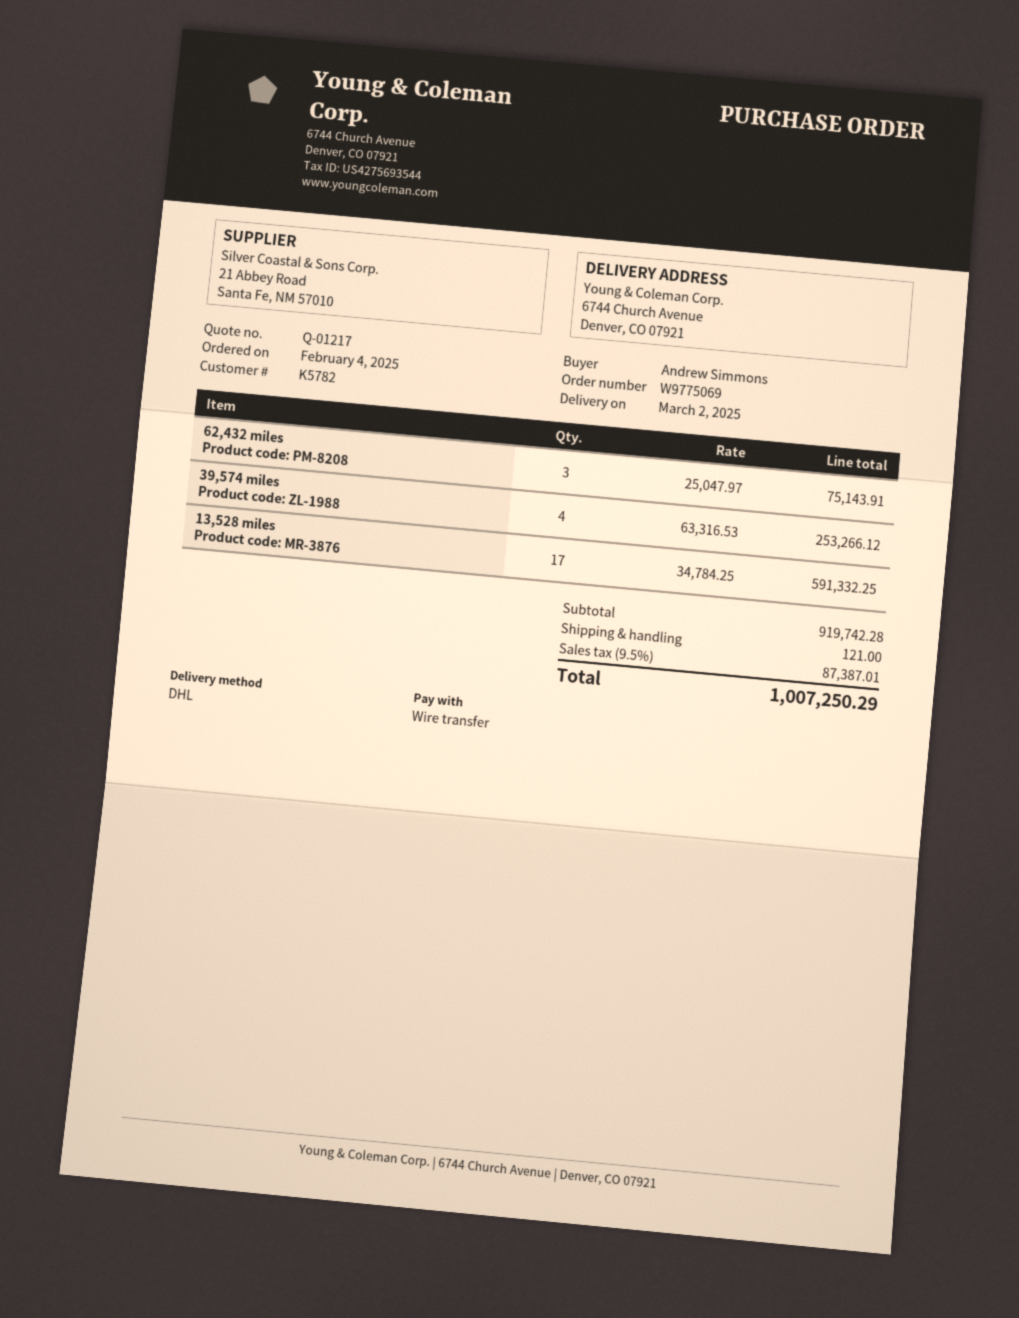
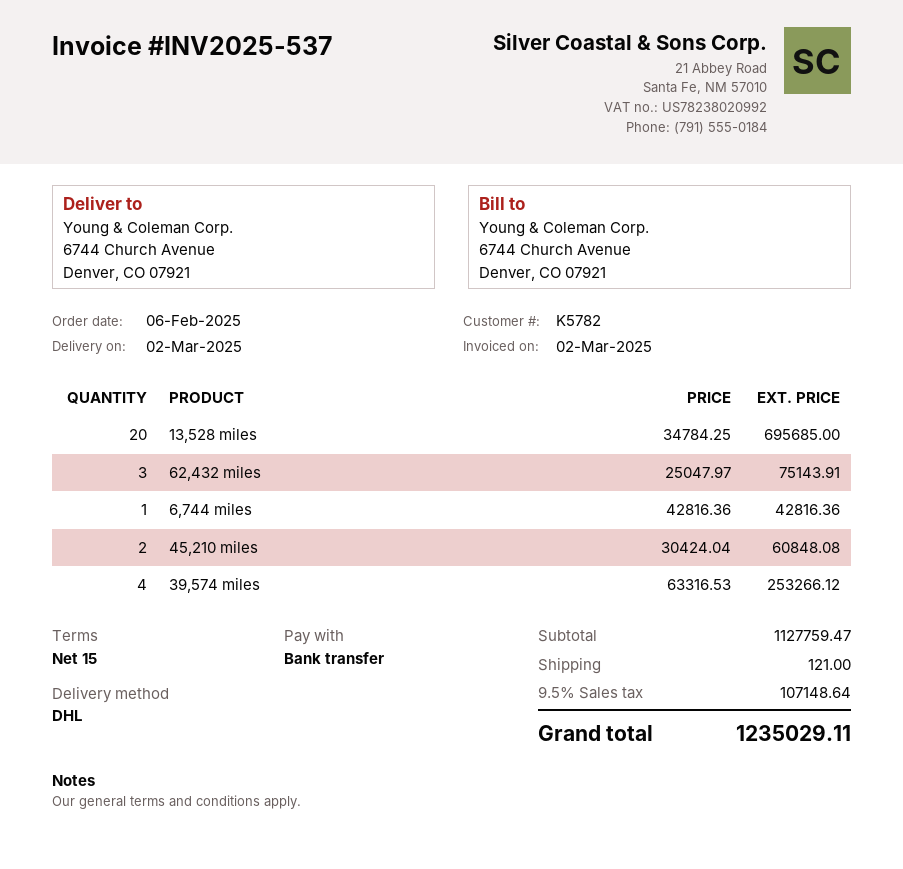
order date: 2025-02-04 -> 2025-02-06
13,528 miles: 17 x 34784.25 = 591332.25 -> 20 x 34784.25 = 695685.00
6,744 miles: none -> 1 x 42816.36 = 42816.36
45,210 miles: none -> 2 x 30424.04 = 60848.08
subtotal: 919742.28 -> 1127759.47
tax: 9.5% = 87387.01 -> 9.5% = 107148.64
total: 1007250.29 -> 1235029.11

